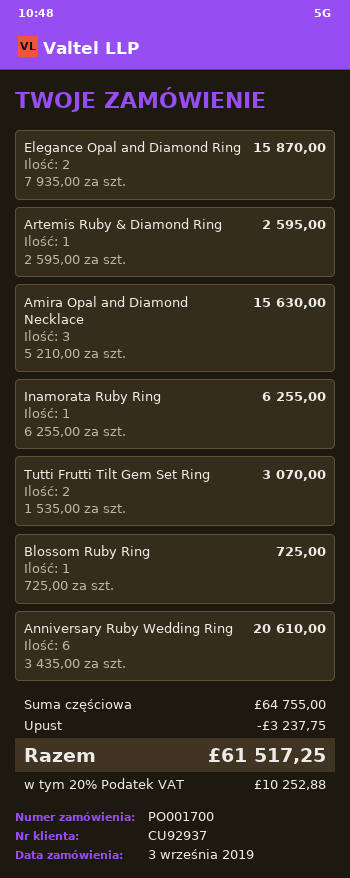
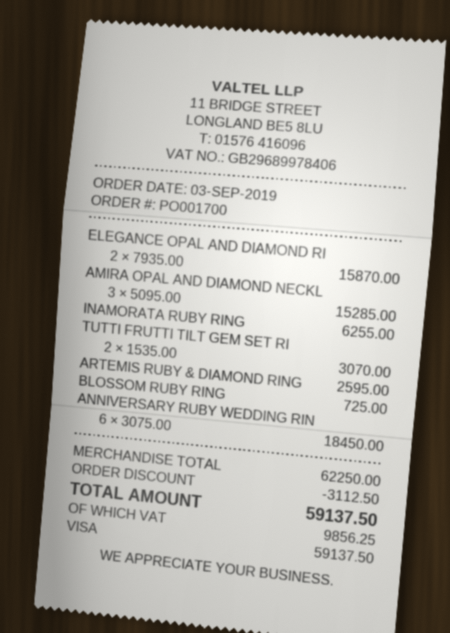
Amira Opal and Diamond Necklace: 3 x 5210.00 = 15630.00 -> 3 x 5095.00 = 15285.00
Anniversary Ruby Wedding Ring: 6 x 3435.00 = 20610.00 -> 6 x 3075.00 = 18450.00
subtotal: 64755.00 -> 62250.00
discount: 3237.75 -> 3112.50
tax: 10252.88 -> 9856.25
total: 61517.25 -> 59137.50

